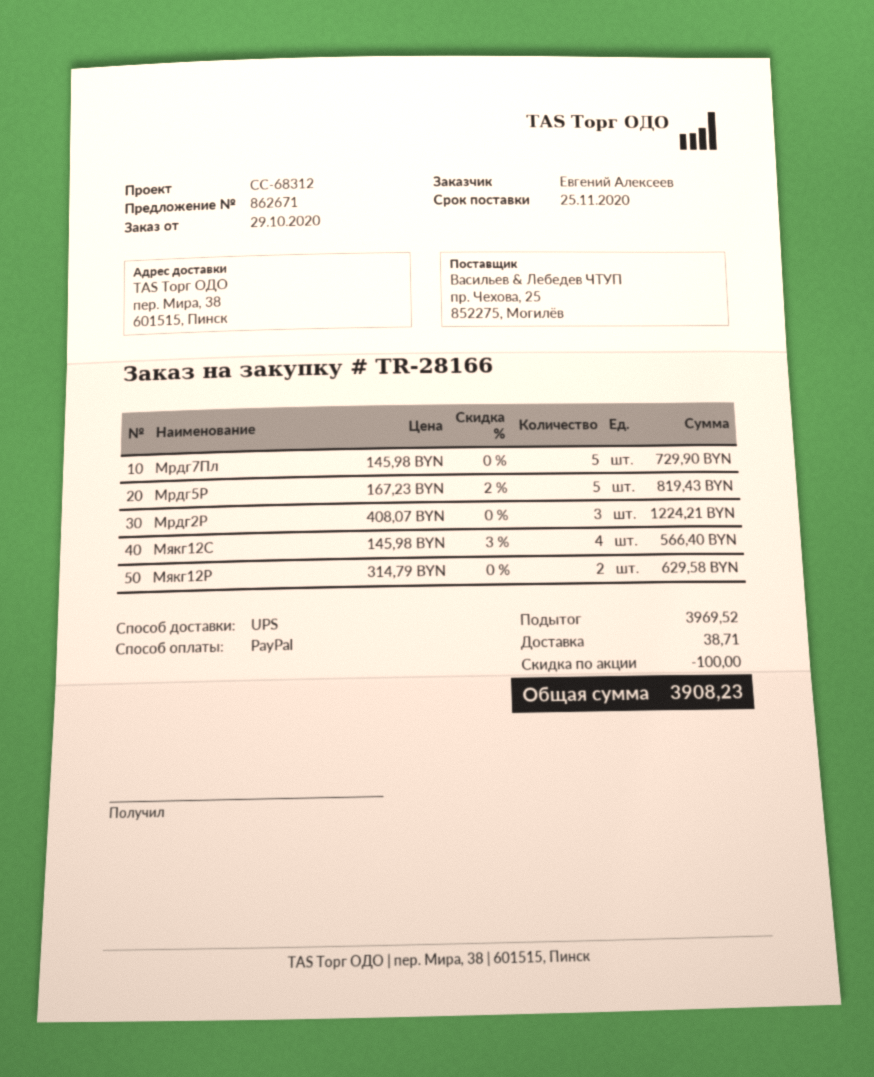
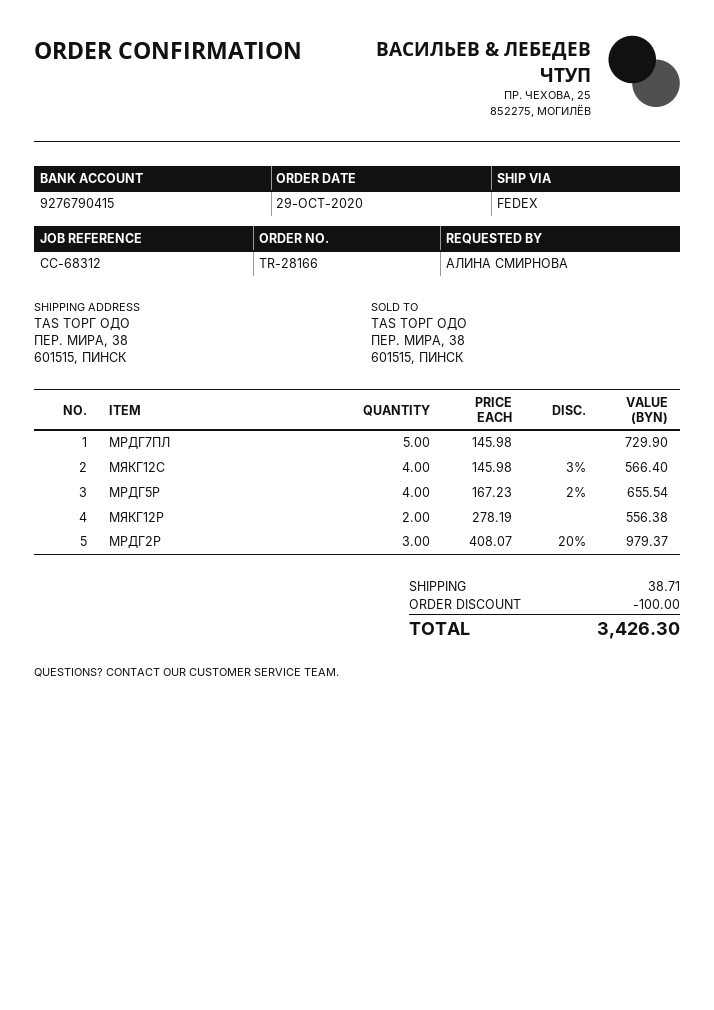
ordered by: Евгений Алексеев -> АЛИНА СМИРНОВА
shipping method: UPS -> FedEx
Мрдг5Р: 5 x 167.23 - 2% = 819.43 -> 4 x 167.23 - 2% = 655.54
Мрдг2Р: 3 x 408.07 = 1224.21 -> 3 x 408.07 - 20% = 979.37
Мякг12Р: 2 x 314.79 = 629.58 -> 2 x 278.19 = 556.38
total: 3908.23 -> 3426.30

